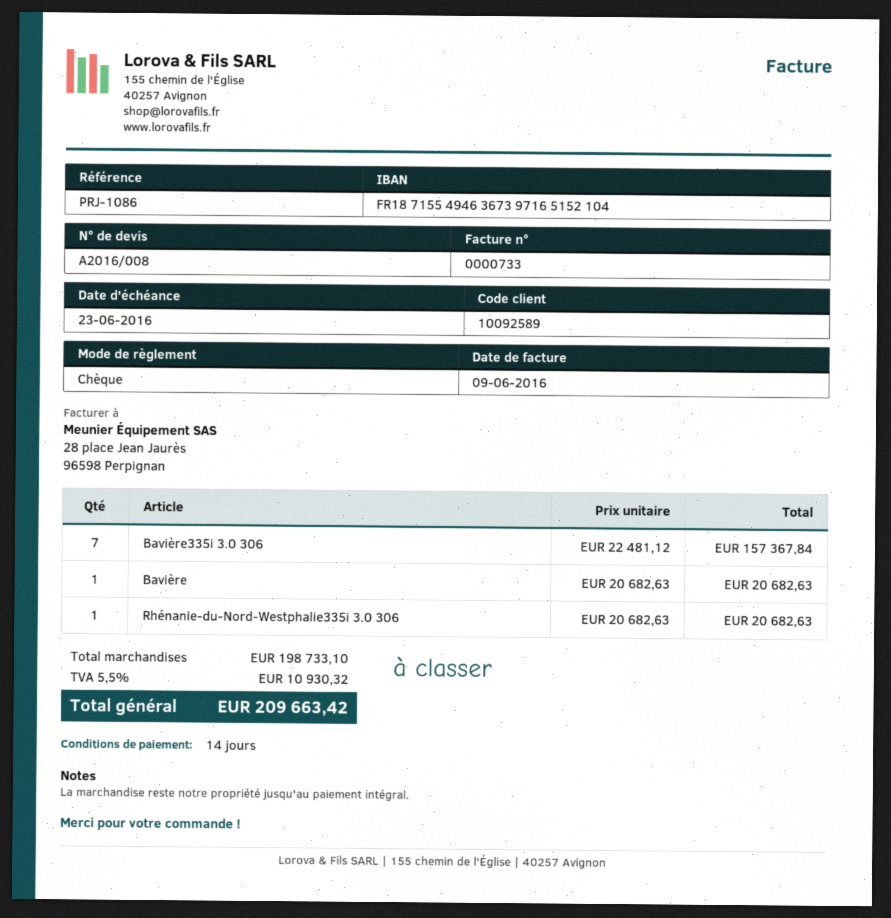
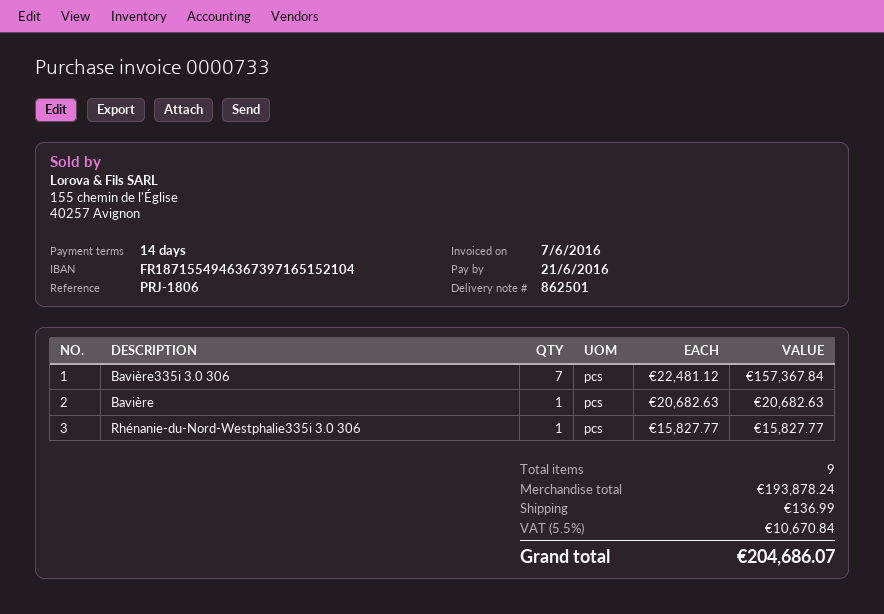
invoice date: 2016-06-09 -> 2016-06-07
due date: 2016-06-23 -> 2016-06-21
reference: PRJ-1086 -> PRJ-1806
Rhénanie-du-Nord-Westphalie335i 3.0 306: 1 x 20682.63 = 20682.63 -> 1 x 15827.77 = 15827.77
subtotal: 198733.10 -> 193878.24
shipping: none -> 136.99
tax: 5.5% = 10930.32 -> 5.5% = 10670.84
total: 209663.42 -> 204686.07

